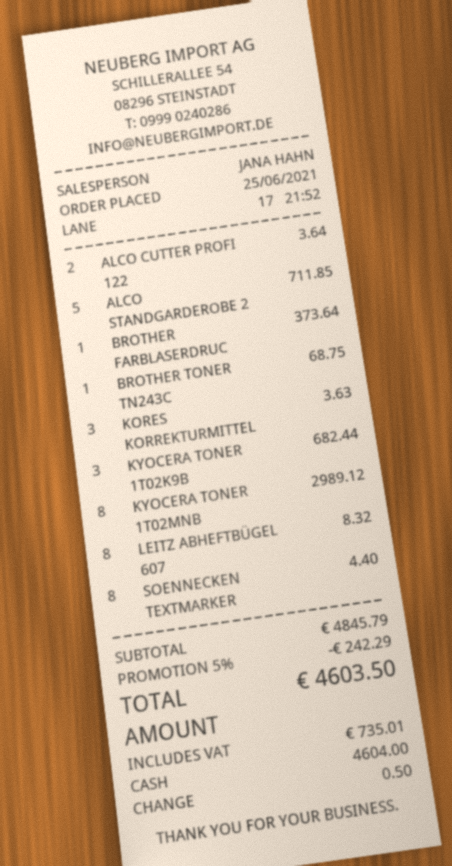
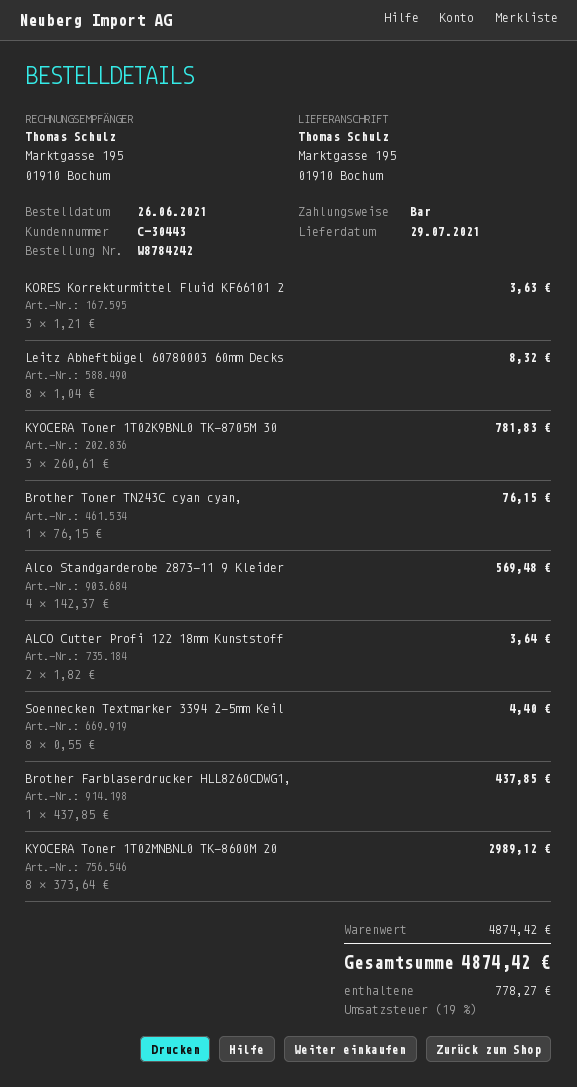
order date: 2021-06-25 -> 2021-06-26
ALCO STANDGARDEROBE 2: 5 for 711.85 -> 4 for 569.48
BROTHER FARBLASERDRUC: 1 for 373.64 -> 1 for 437.85
BROTHER TONER TN243C: 1 for 68.75 -> 1 for 76.15
KYOCERA TONER 1T02K9B: 3 for 682.44 -> 3 for 781.83
subtotal: 4845.79 -> 4874.42
discount: 5% = 242.29 -> none
tax: 735.01 -> 778.27
total: 4603.50 -> 4874.42

